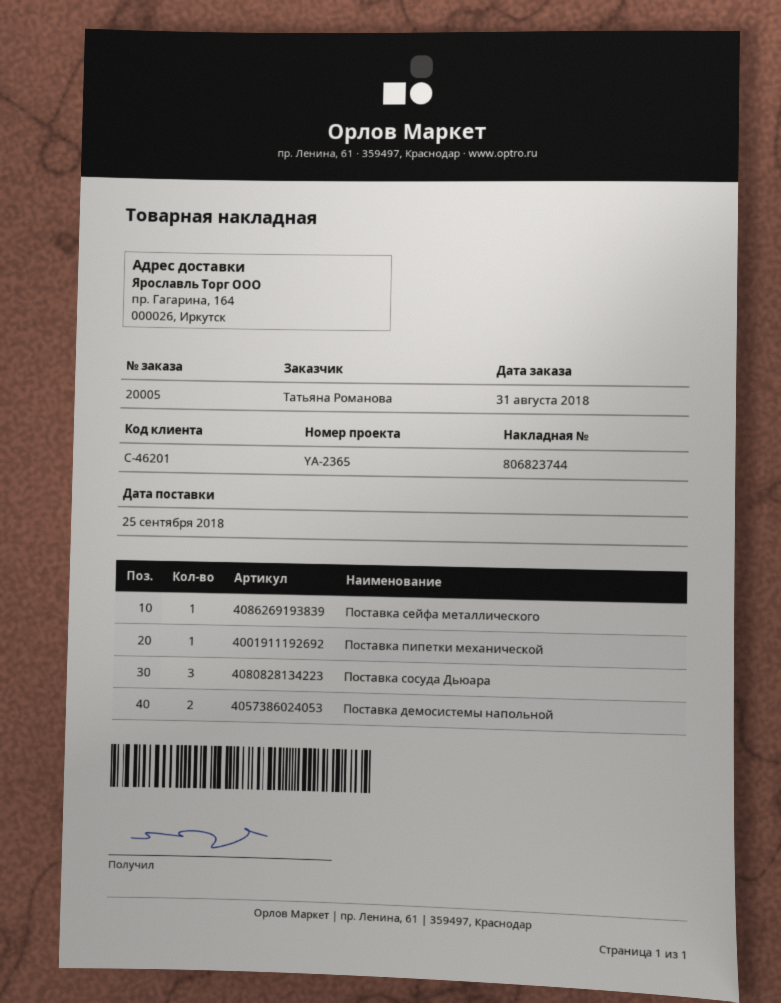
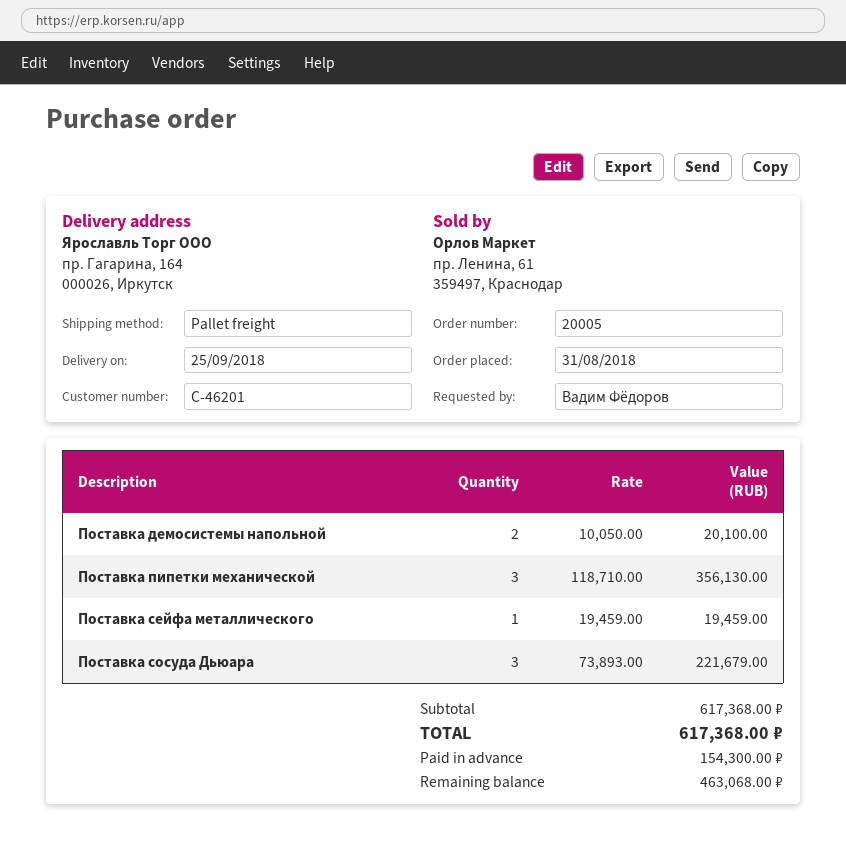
ordered by: Татьяна Романова -> Вадим Фёдоров
Поставка пипетки механической: 1 -> 3

